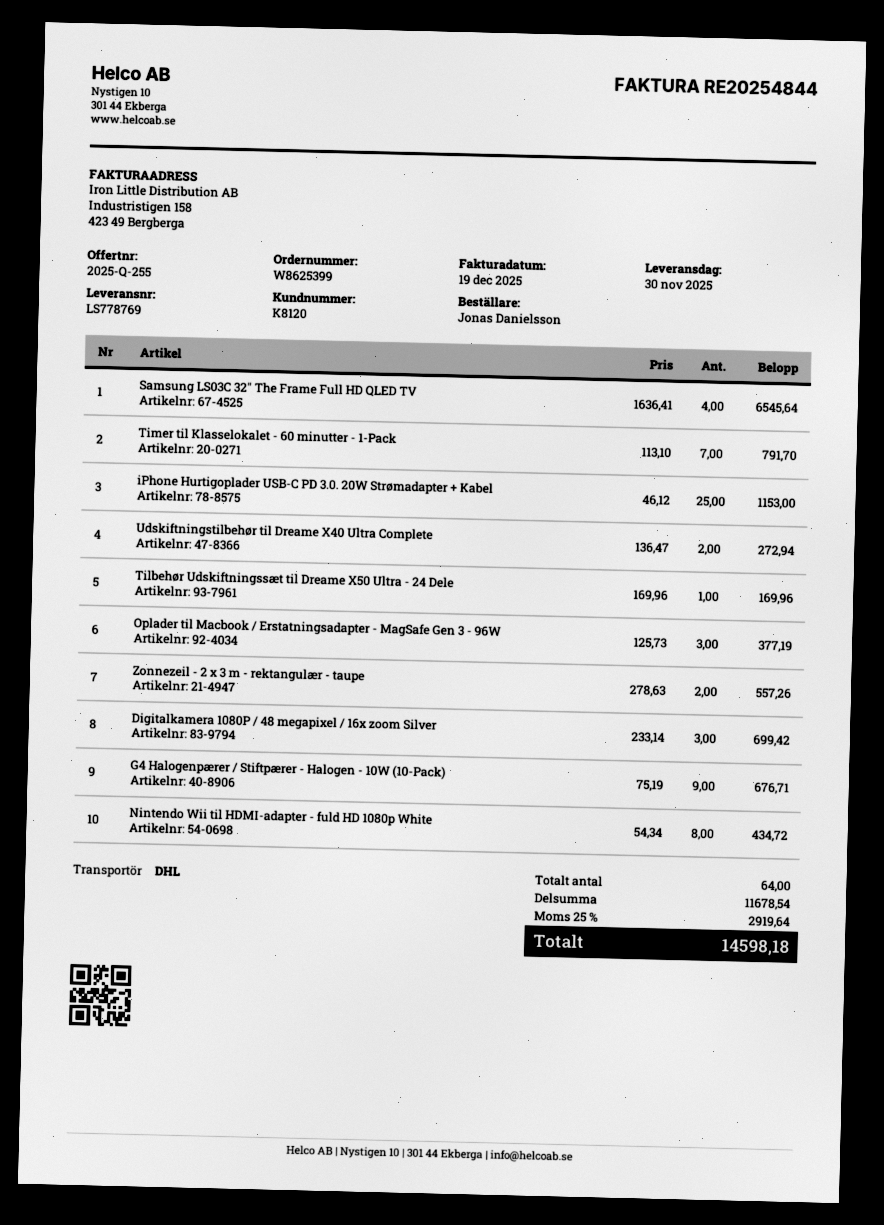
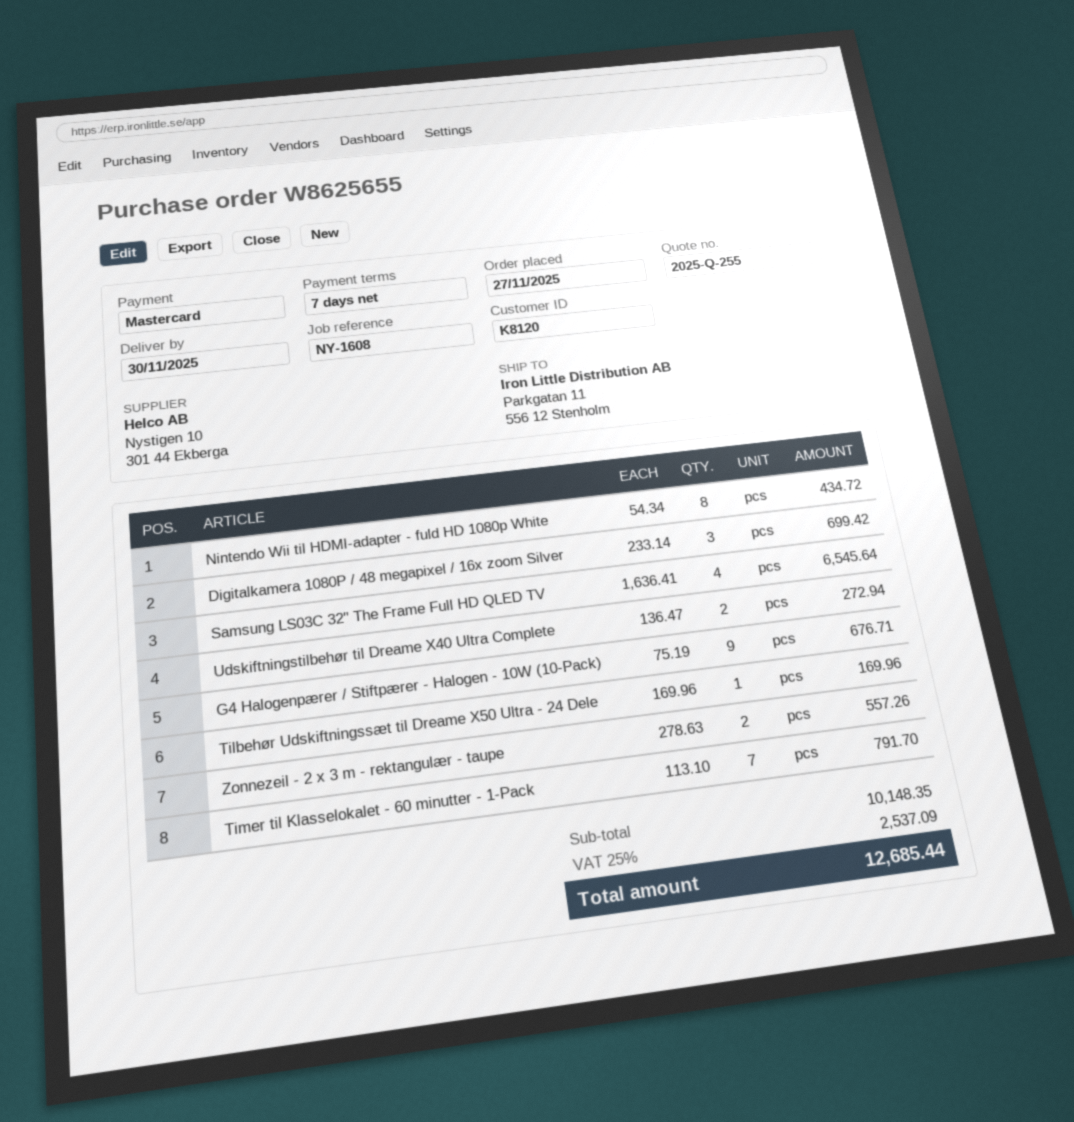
order number: W8625399 -> W8625655
iPhone Hurtigoplader USB-C PD 3.0. 20W Strømadapter + Kabel: 25 x 46.12 = 1153.00 -> none
Oplader til Macbook / Erstatningsadapter - MagSafe Gen 3 - 96W: 3 x 125.73 = 377.19 -> none
subtotal: 11678.54 -> 10148.35
tax: 25% = 2919.64 -> 25% = 2537.09
total: 14598.18 -> 12685.44

